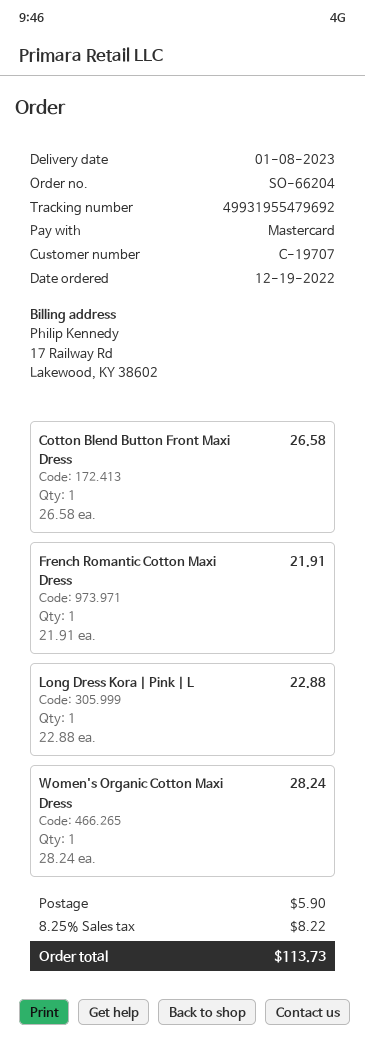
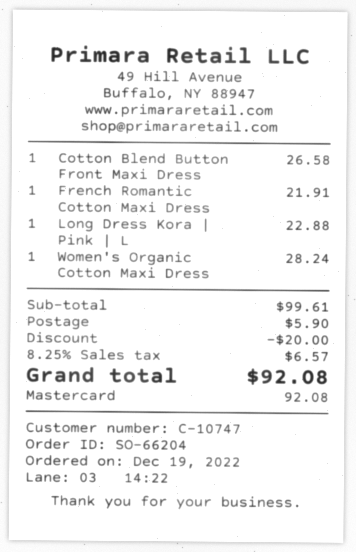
customer number: C-19707 -> C-10747
discount: none -> 20.00
tax: 8.25% = 8.22 -> 8.25% = 6.57
total: 113.73 -> 92.08

